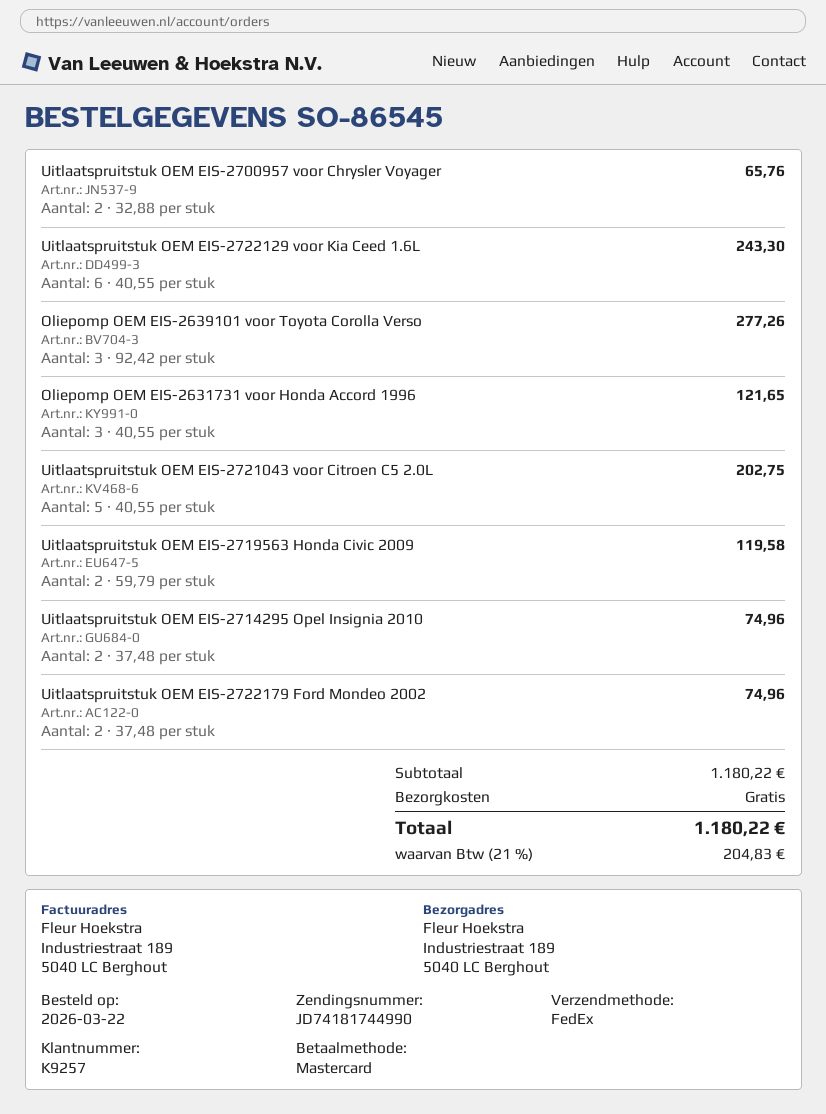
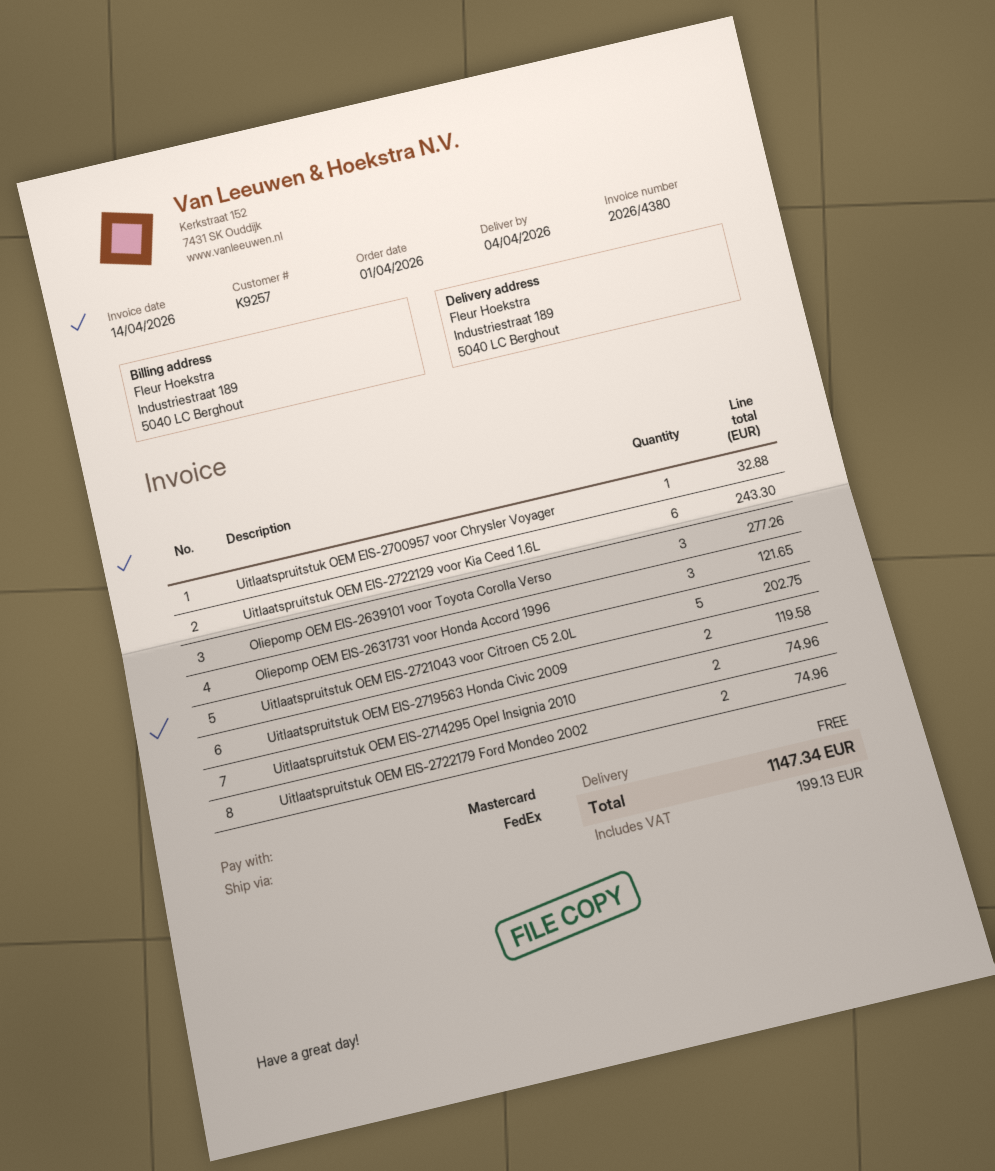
order date: 2026-03-22 -> 2026-04-01
Uitlaatspruitstuk OEM EIS-2700957 voor Chrysler Voyager: 2 for 65.76 -> 1 for 32.88
tax: 204.83 -> 199.13
total: 1180.22 -> 1147.34

